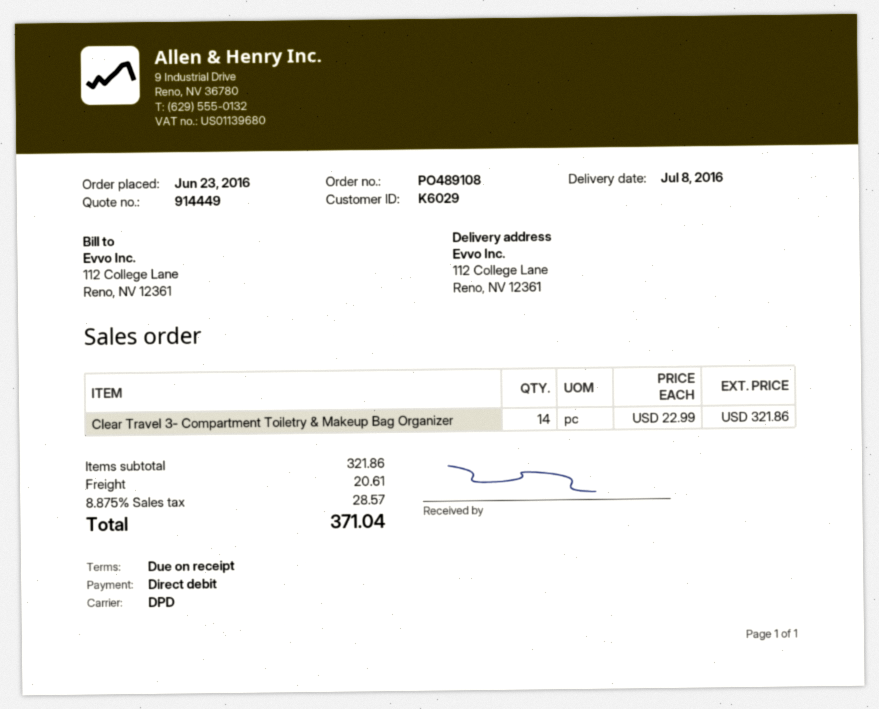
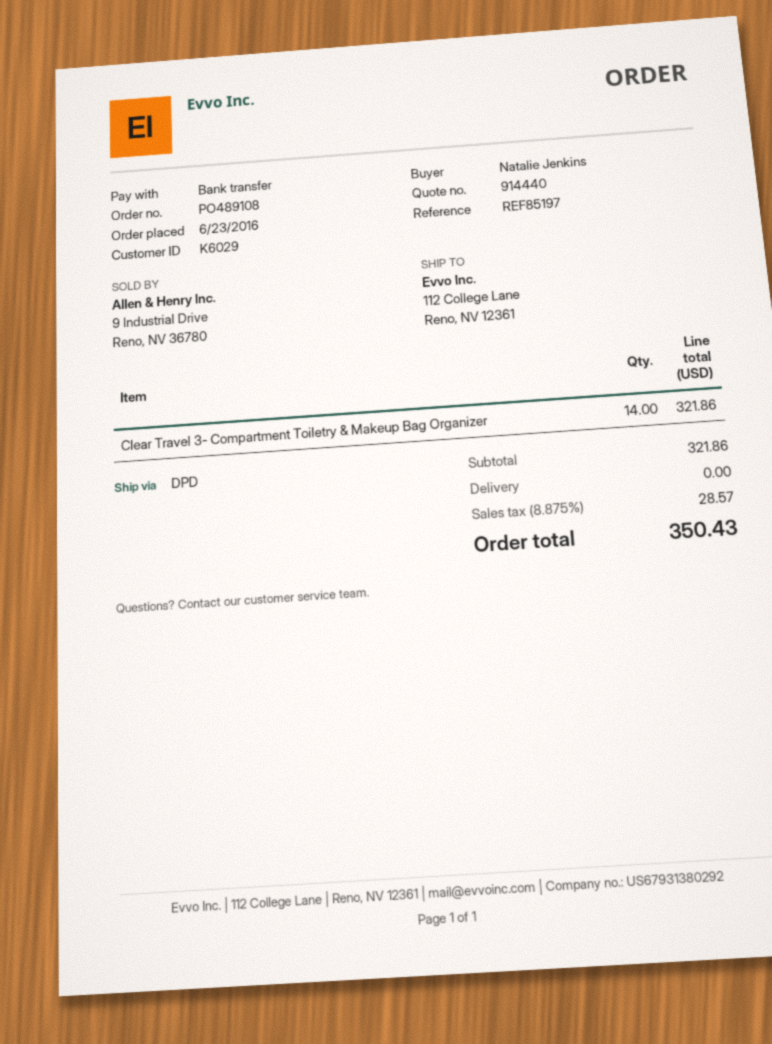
quote number: 914449 -> 914440
payment method: direct debit -> bank transfer
shipping: 20.61 -> 0.00
total: 371.04 -> 350.43

